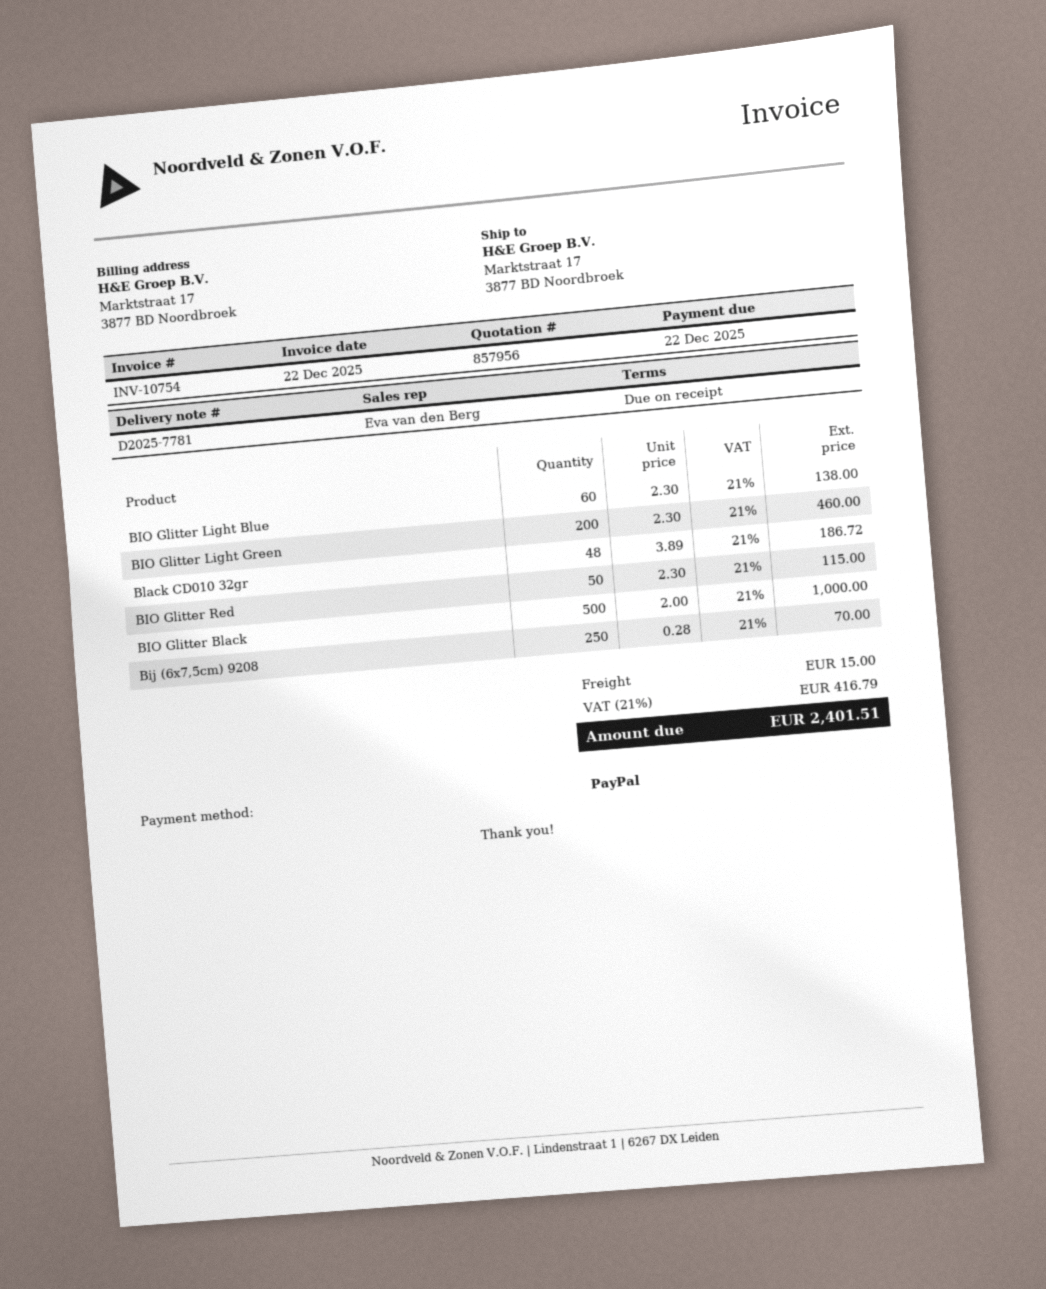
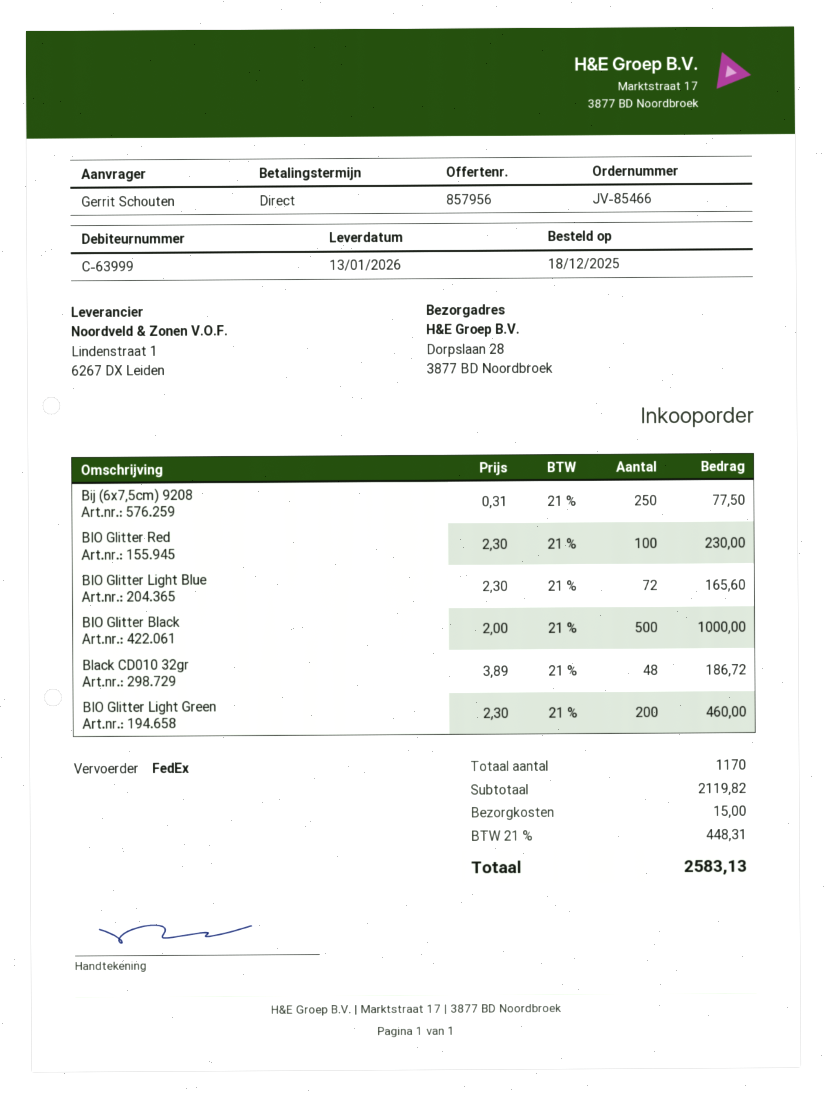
ship to: Marktstraat 17, 3877 BD Noordbroek -> Dorpslaan 28, 3877 BD Noordbroek
BIO Glitter Light Blue: 60 x 2.30 = 138.00 -> 72 x 2.30 = 165.60
BIO Glitter Red: 50 x 2.30 = 115.00 -> 100 x 2.30 = 230.00
Bij (6x7,5cm) 9208: 250 x 0.28 = 70.00 -> 250 x 0.31 = 77.50
tax: 21% = 416.79 -> 21% = 448.31
total: 2401.51 -> 2583.13

